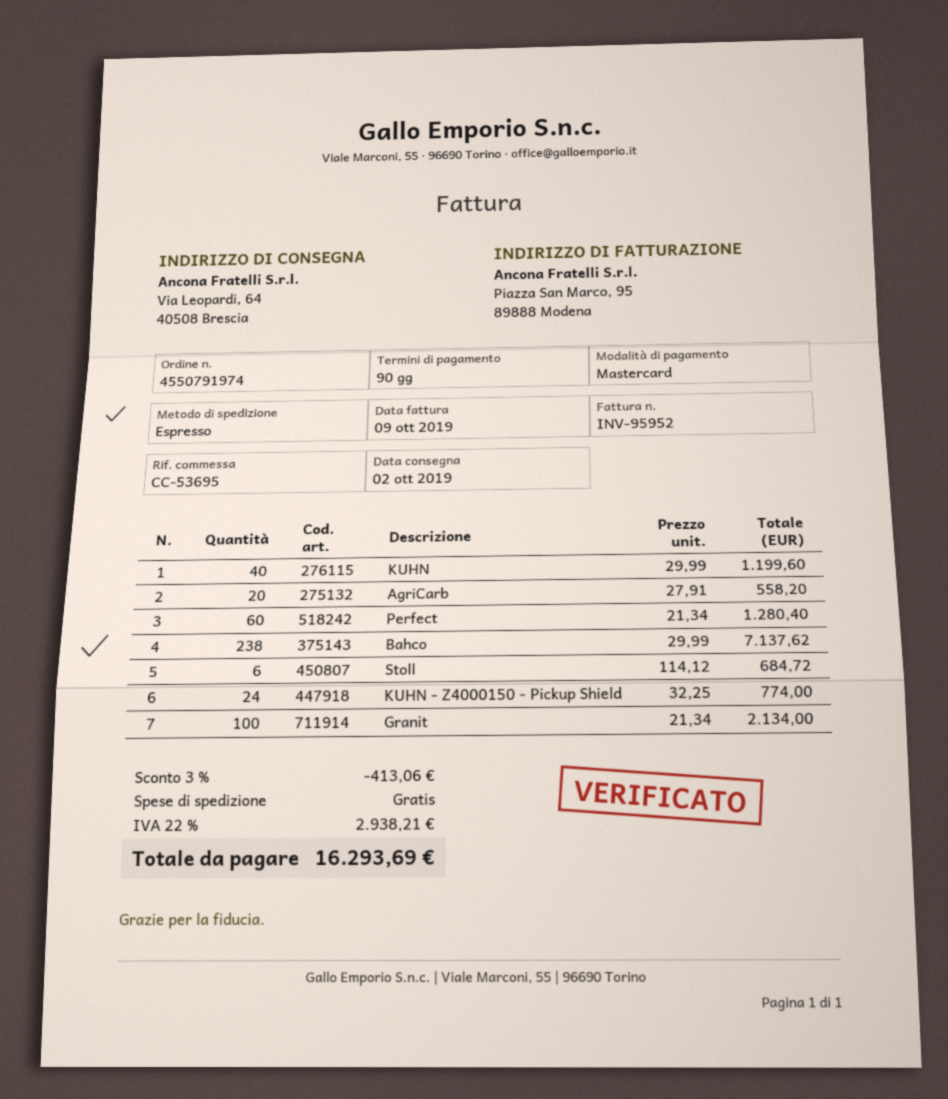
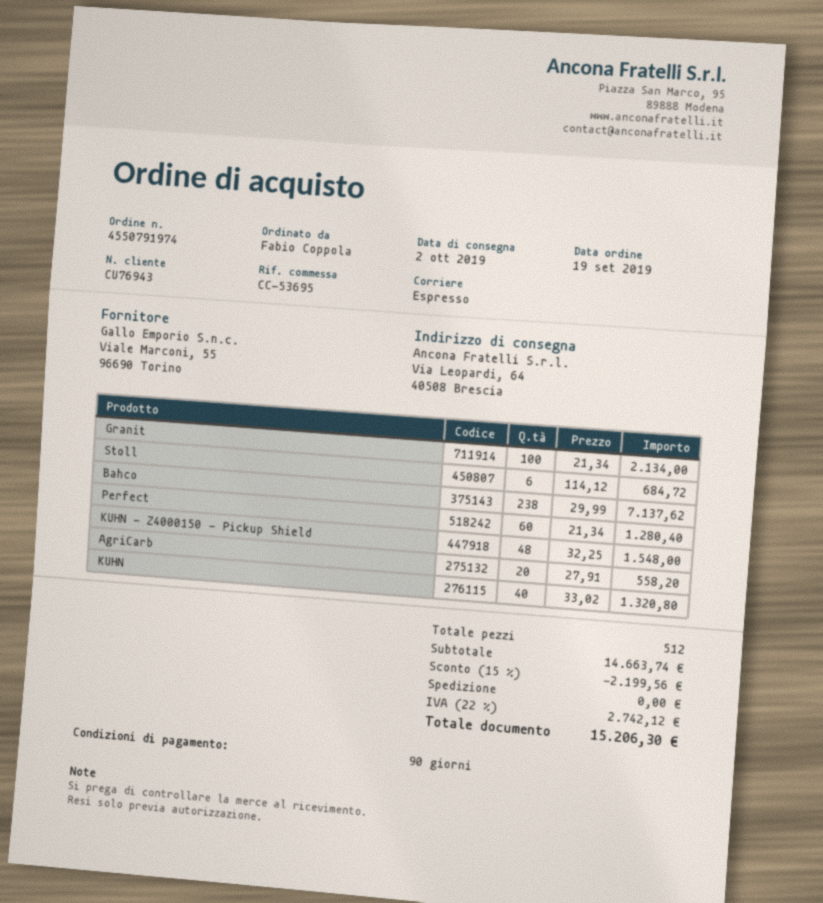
KUHN: 40 x 29.99 = 1199.60 -> 40 x 33.02 = 1320.80
KUHN - Z4000150 - Pickup Shield: 24 x 32.25 = 774.00 -> 48 x 32.25 = 1548.00
discount: 3% = 413.06 -> 15% = 2199.56
tax: 22% = 2938.21 -> 22% = 2742.12
total: 16293.69 -> 15206.30

